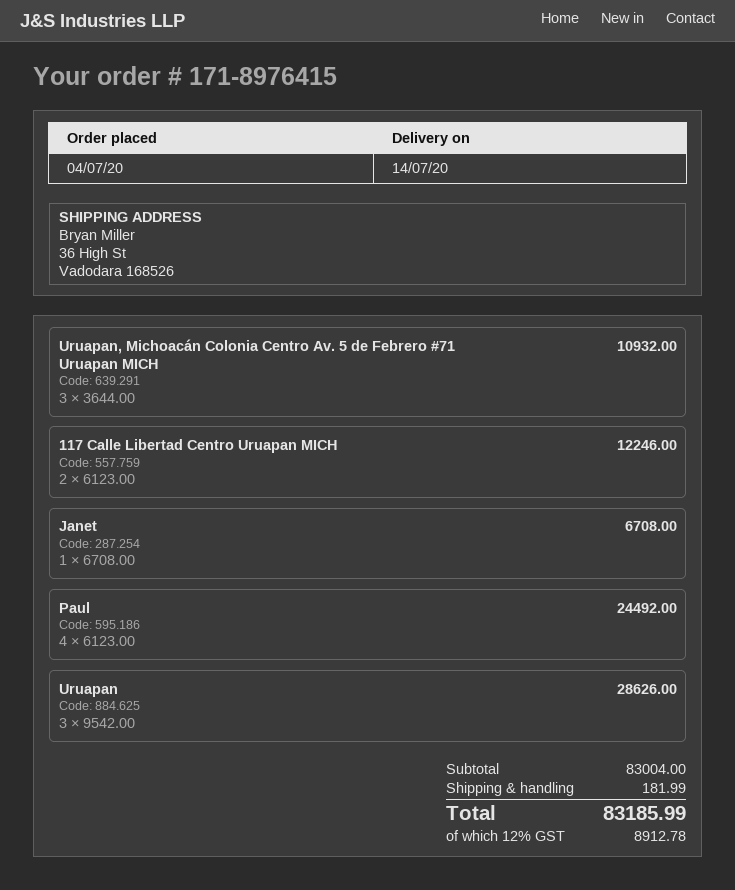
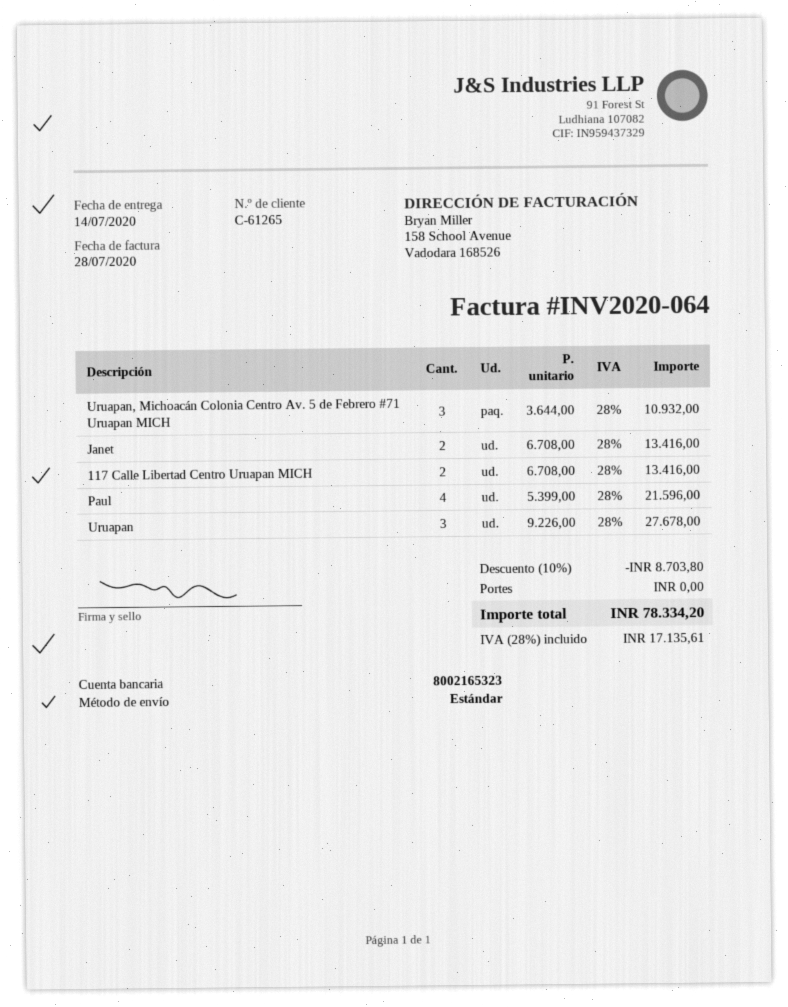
117 Calle Libertad Centro Uruapan MICH: 2 x 6123.00 = 12246.00 -> 2 x 6708.00 = 13416.00
Janet: 1 x 6708.00 = 6708.00 -> 2 x 6708.00 = 13416.00
Paul: 4 x 6123.00 = 24492.00 -> 4 x 5399.00 = 21596.00
Uruapan: 3 x 9542.00 = 28626.00 -> 3 x 9226.00 = 27678.00
discount: none -> 10% = 8703.80
shipping: 181.99 -> 0.00
tax: 12% = 8912.78 -> 28% = 17135.61
total: 83185.99 -> 78334.20

